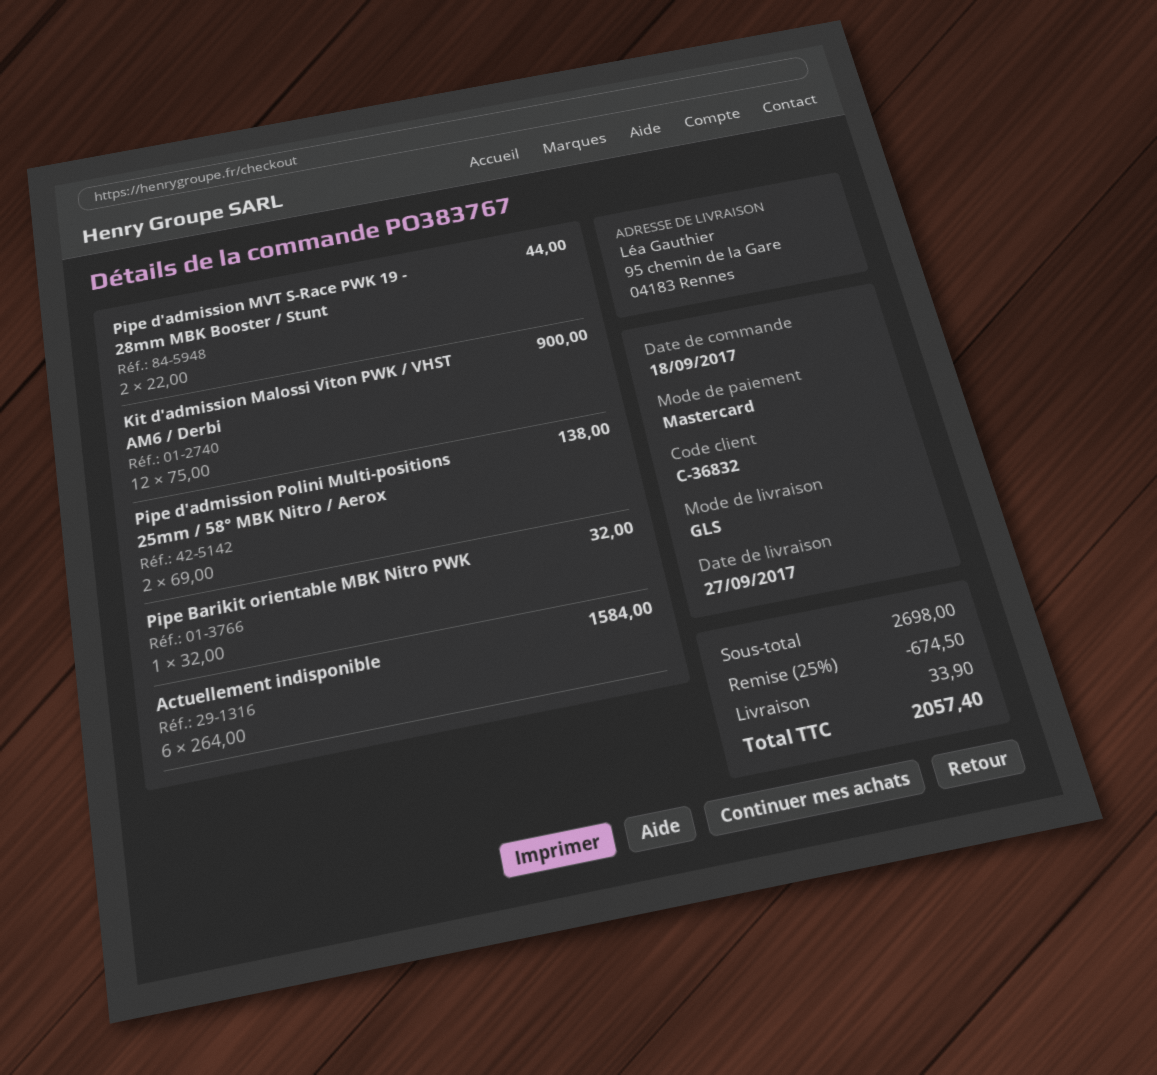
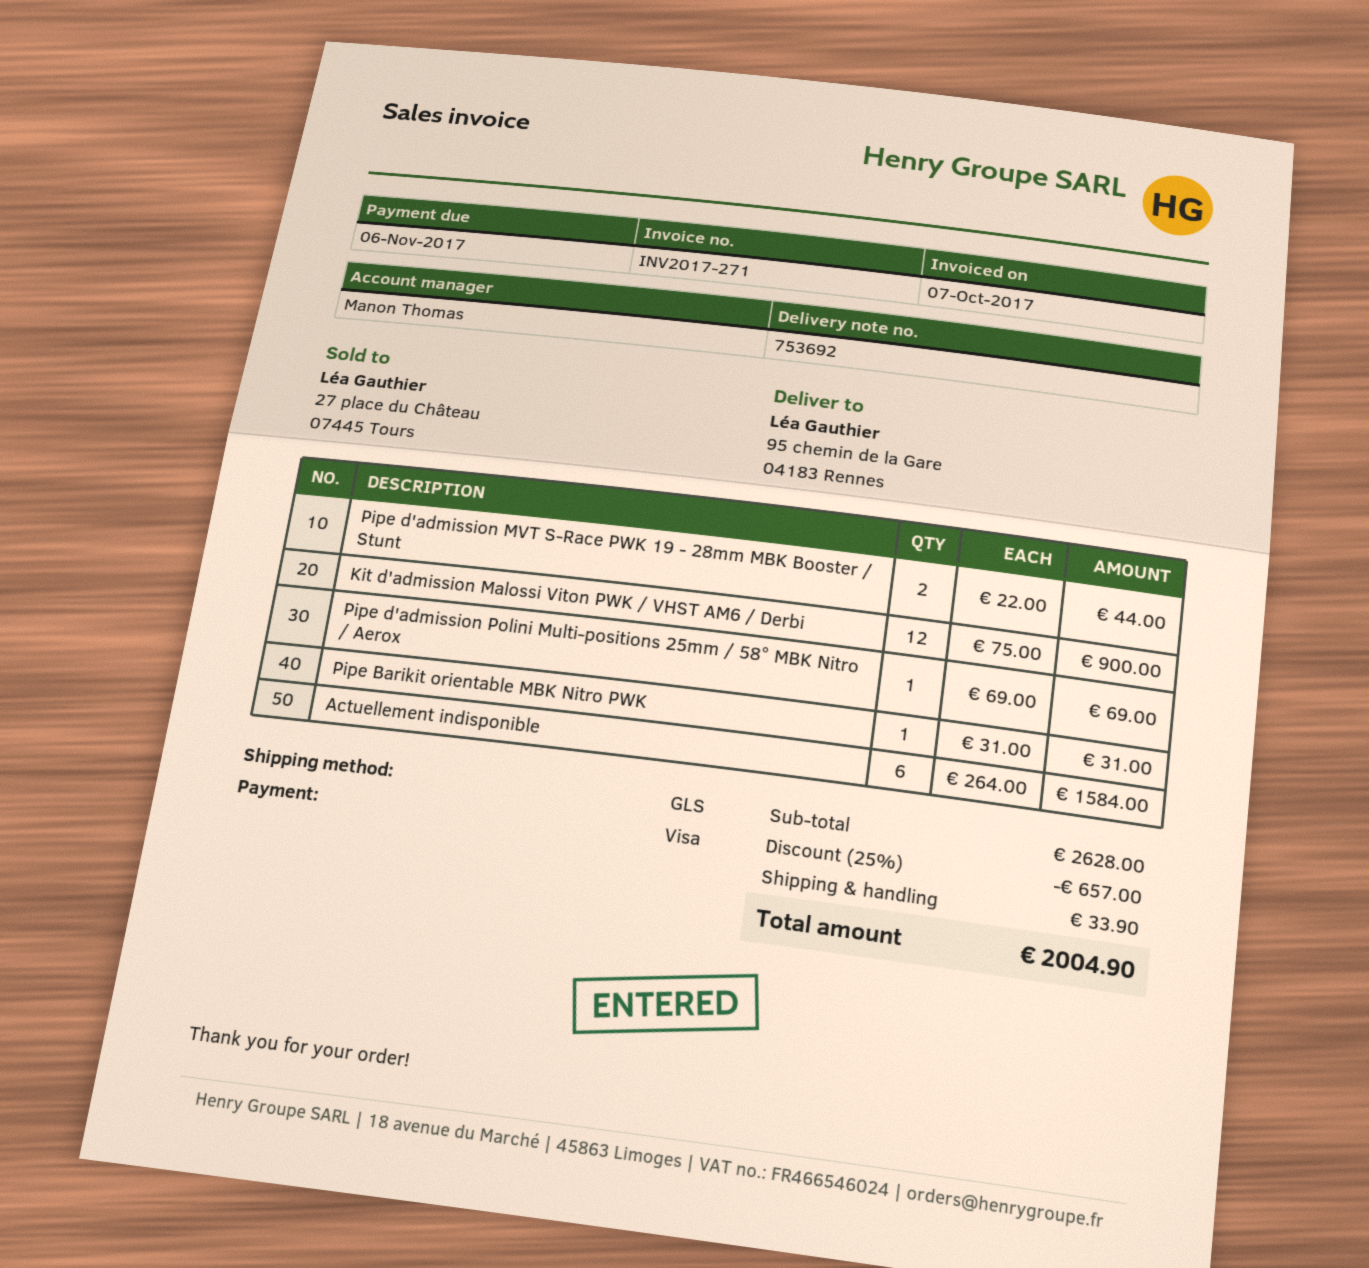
payment method: Mastercard -> Visa
Pipe d'admission Polini Multi-positions 25mm / 58° MBK Nitro / Aerox: 2 x 69.00 = 138.00 -> 1 x 69.00 = 69.00
Pipe Barikit orientable MBK Nitro PWK: 1 x 32.00 = 32.00 -> 1 x 31.00 = 31.00
subtotal: 2698.00 -> 2628.00
discount: 25% = 674.50 -> 25% = 657.00
total: 2057.40 -> 2004.90

